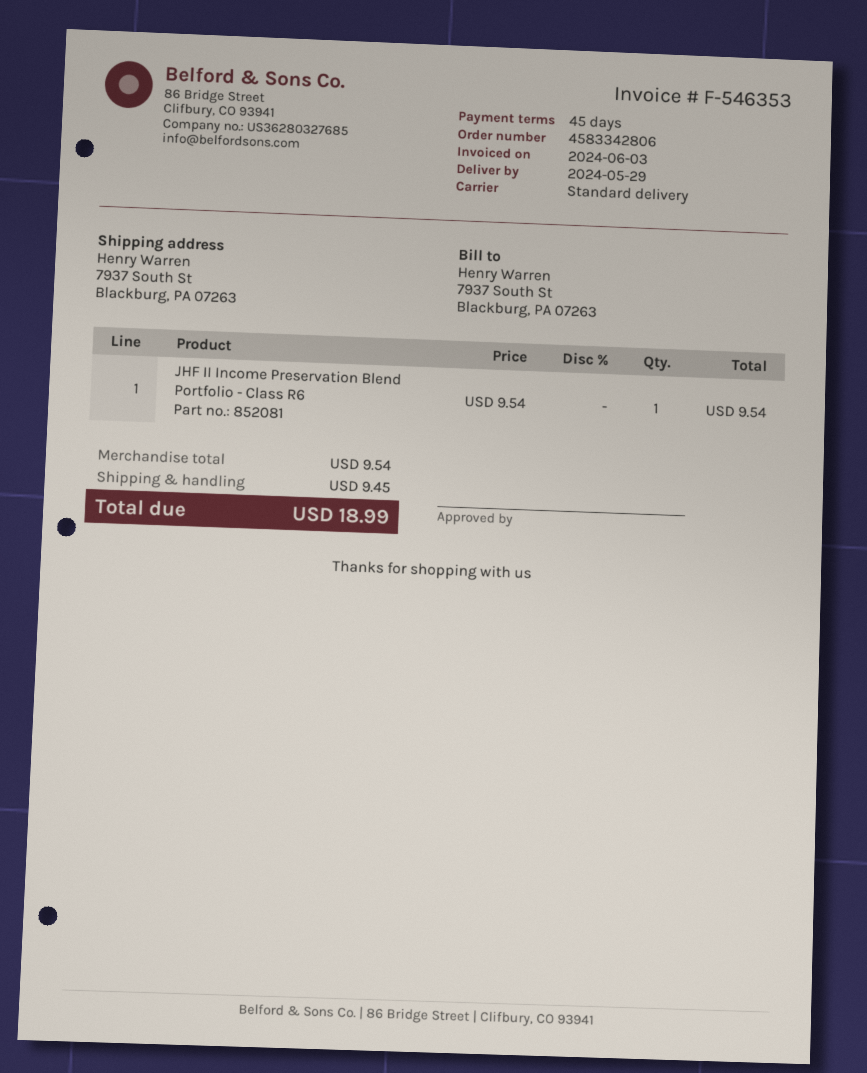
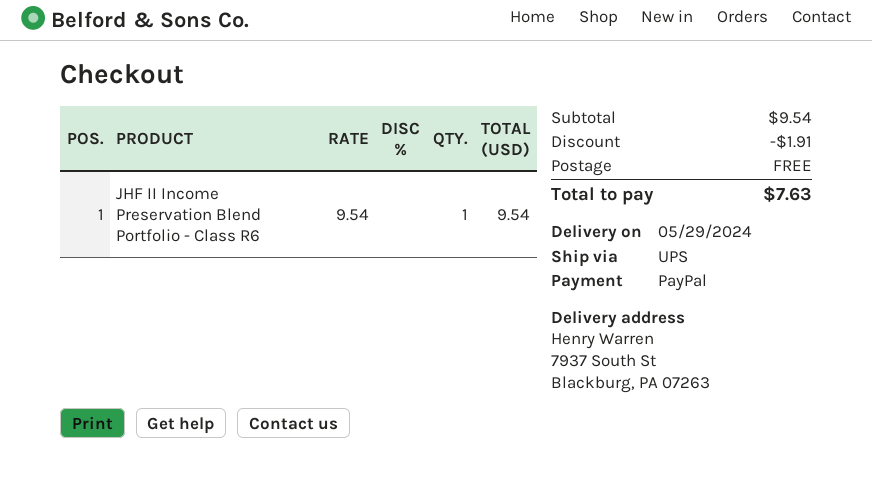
shipping method: standard -> UPS
discount: none -> 1.91
shipping: 9.45 -> 0.00
total: 18.99 -> 7.63

